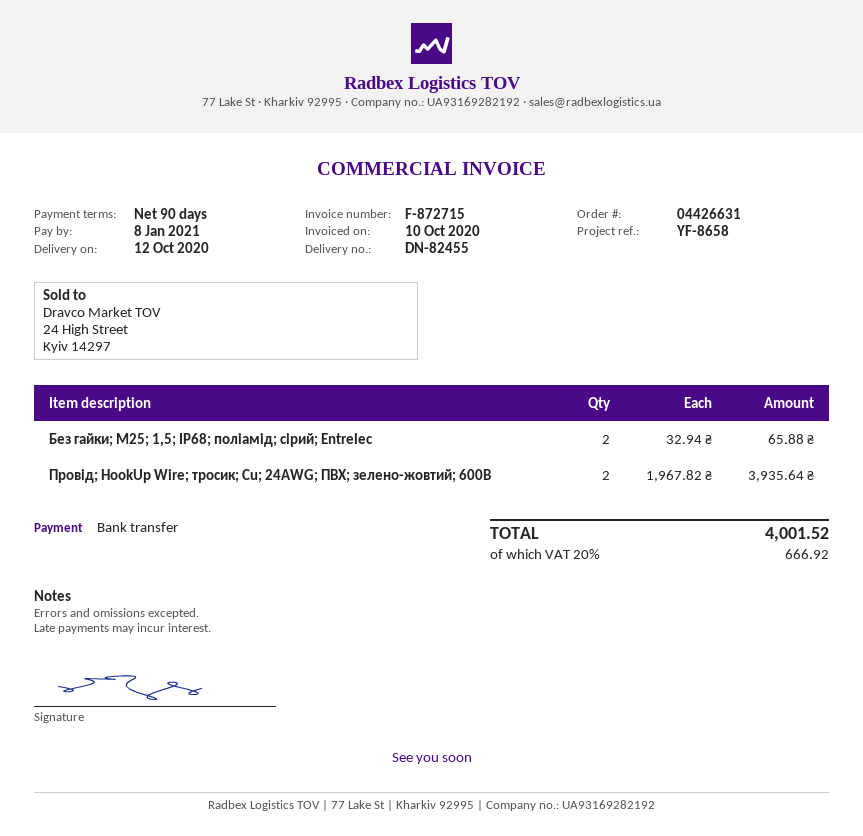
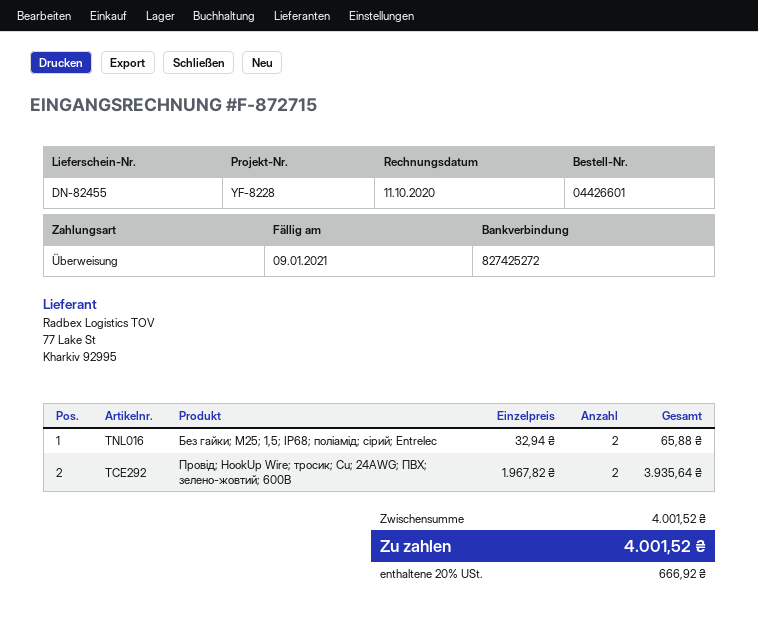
order number: 04426631 -> 04426601
invoice date: 2020-10-10 -> 2020-10-11
due date: 2021-01-08 -> 2021-01-09
reference: YF-8658 -> YF-8228

